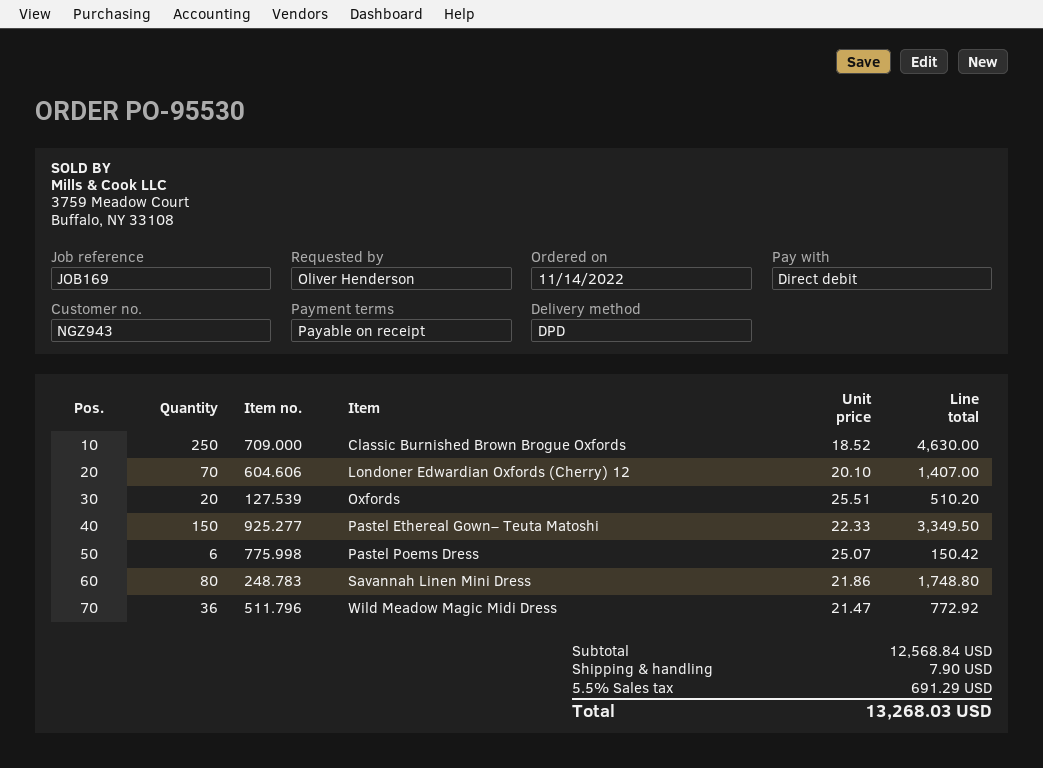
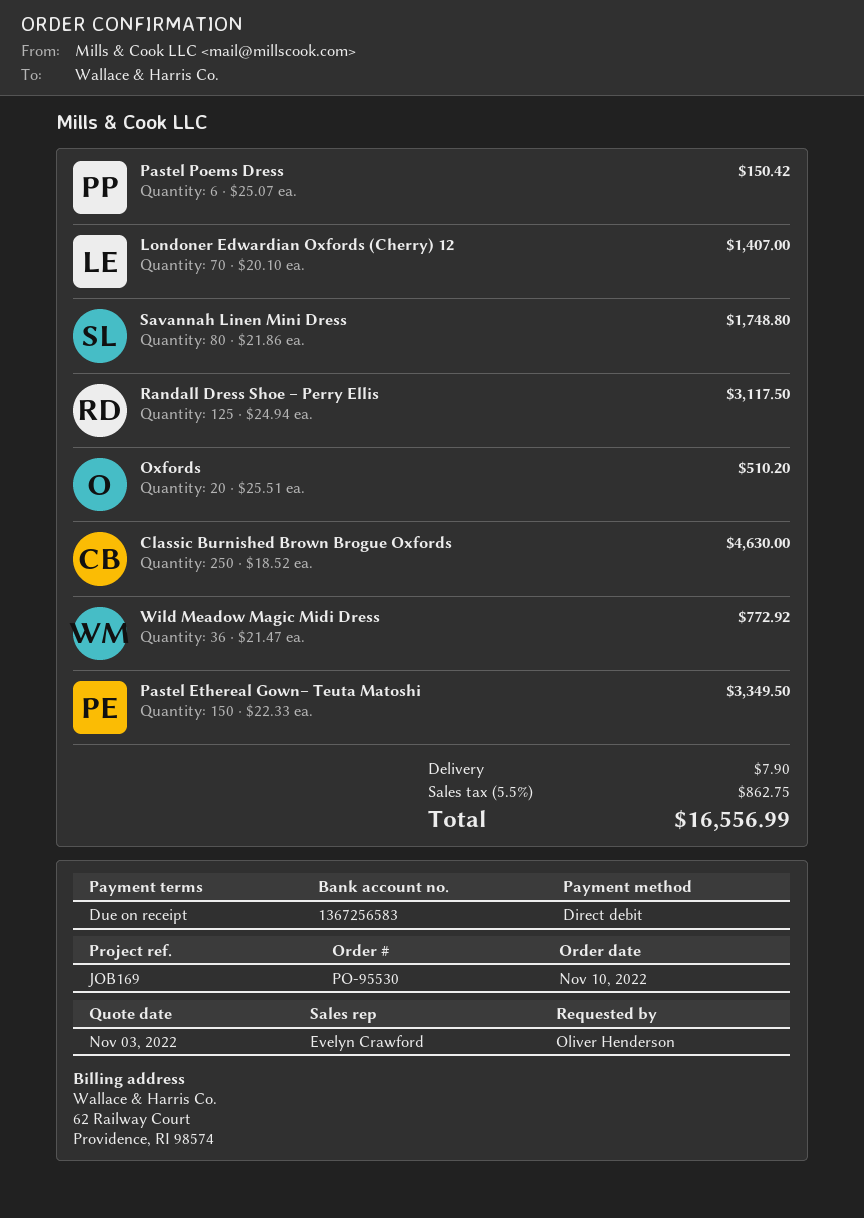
order date: 2022-11-14 -> 2022-11-10
Randall Dress Shoe – Perry Ellis: none -> 125 x 24.94 = 3117.50
tax: 5.5% = 691.29 -> 5.5% = 862.75
total: 13268.03 -> 16556.99

